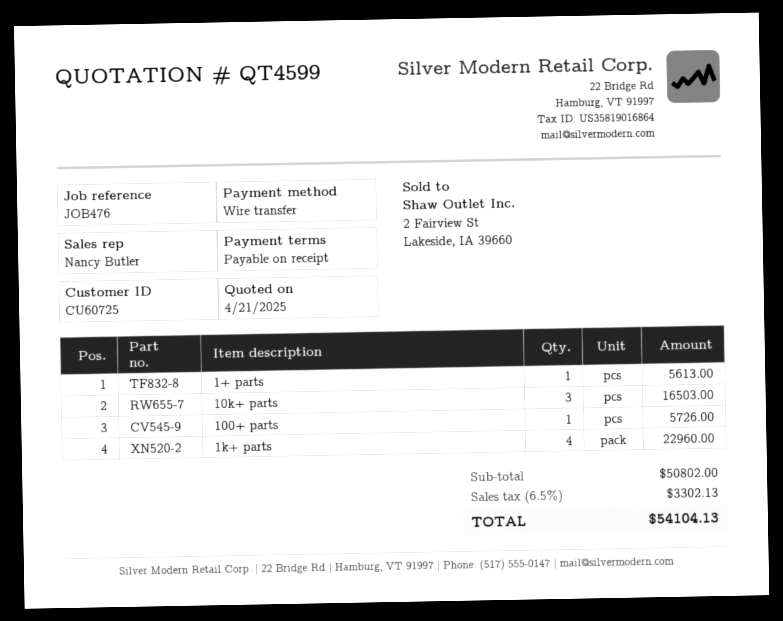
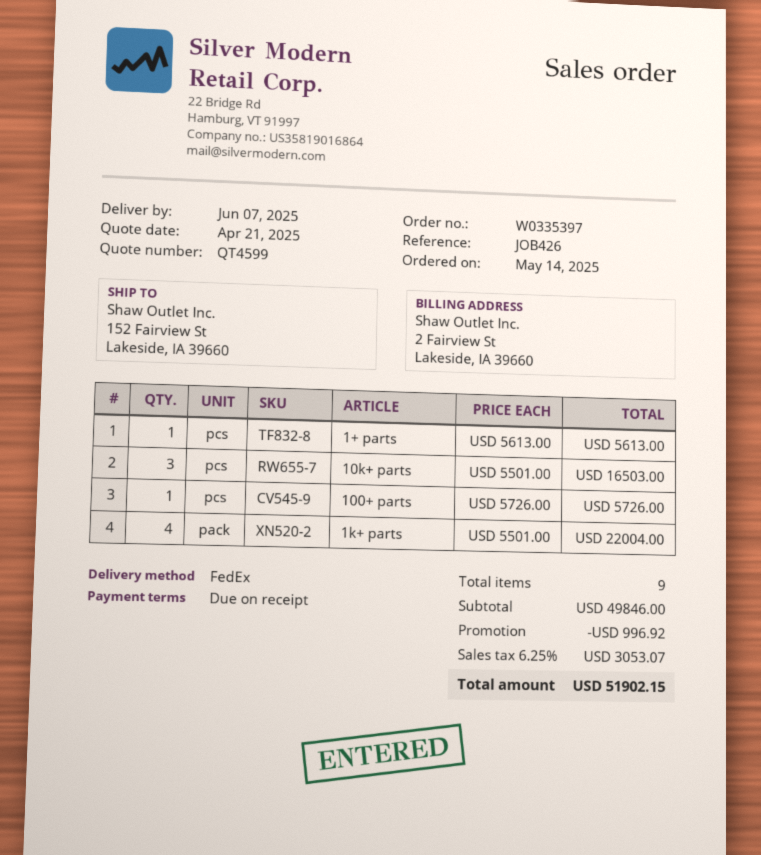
reference: JOB476 -> JOB426
1k+ parts: 4 for 22960.00 -> 4 for 22004.00
subtotal: 50802.00 -> 49846.00
discount: none -> 996.92
tax: 6.5% = 3302.13 -> 6.25% = 3053.07
total: 54104.13 -> 51902.15

